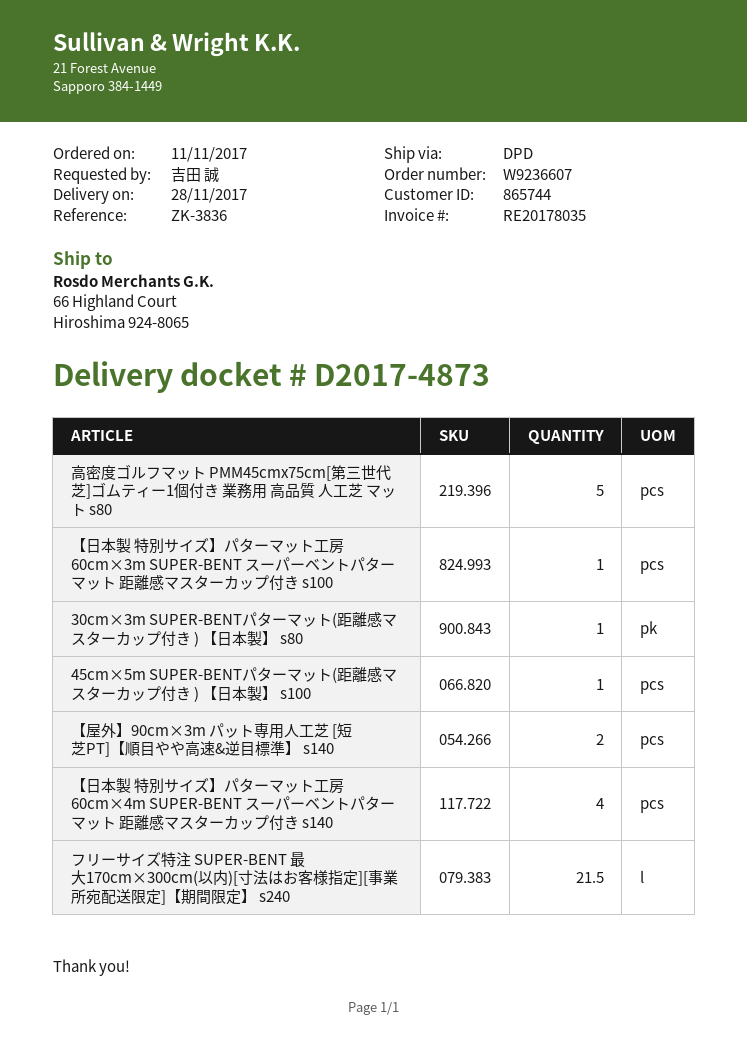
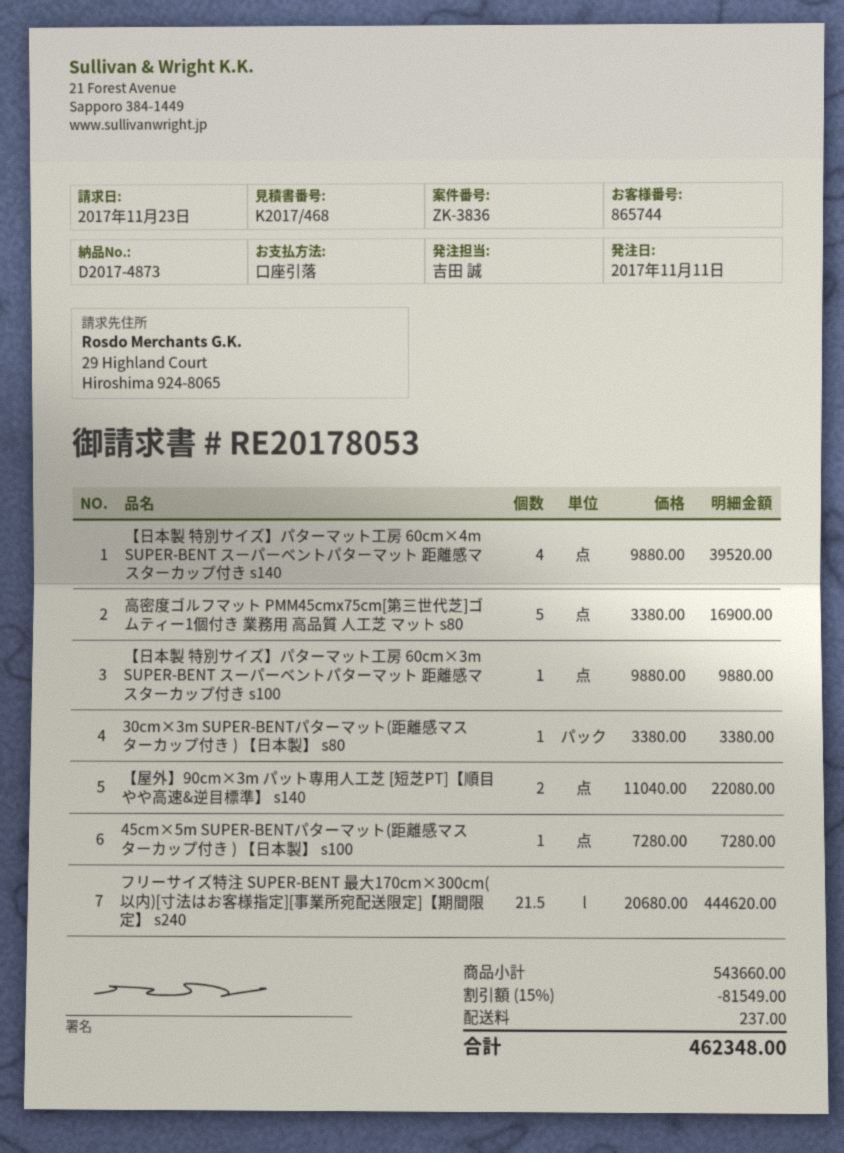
invoice number: RE20178035 -> RE20178053

